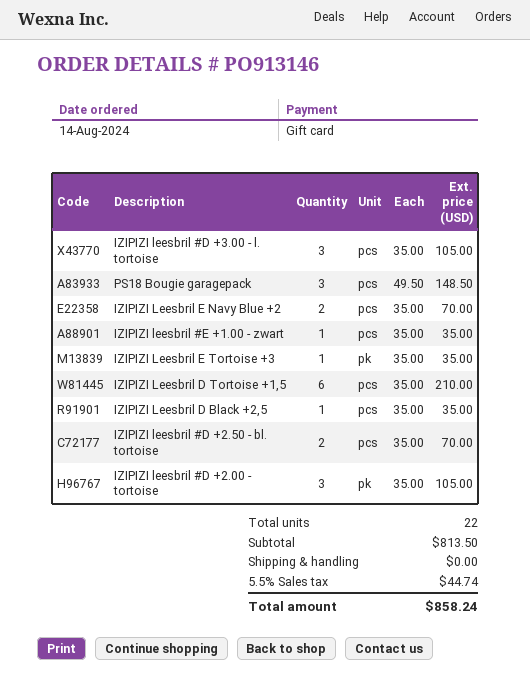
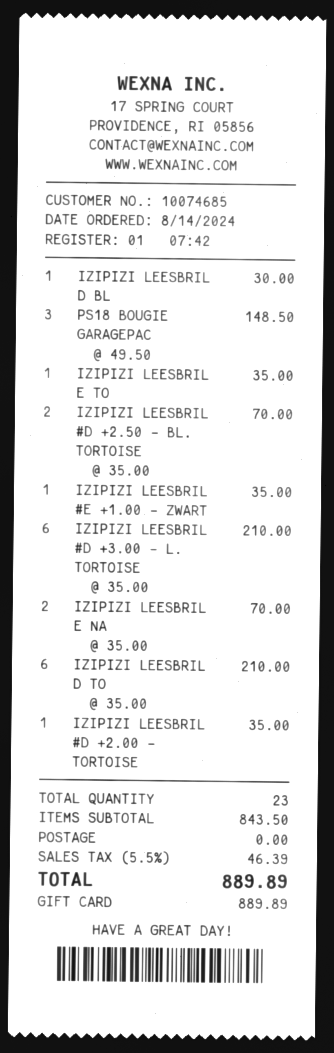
IZIPIZI leesbril #D +3.00 - l. tortoise: 3 x 35.00 = 105.00 -> 6 x 35.00 = 210.00
IZIPIZI Leesbril D Black +2,5: 1 x 35.00 = 35.00 -> 1 x 30.00 = 30.00
IZIPIZI leesbril #D +2.00 - tortoise: 3 x 35.00 = 105.00 -> 1 x 35.00 = 35.00
total quantity: 22 -> 23
subtotal: 813.50 -> 843.50
tax: 5.5% = 44.74 -> 5.5% = 46.39
total: 858.24 -> 889.89

